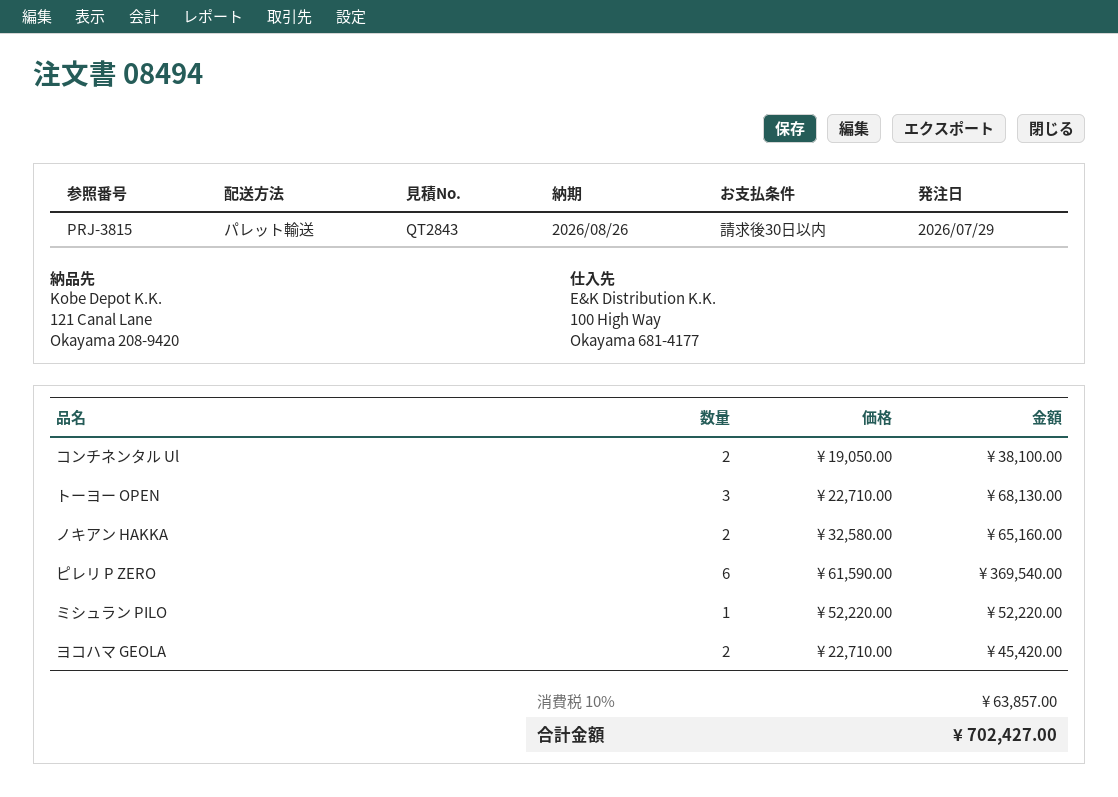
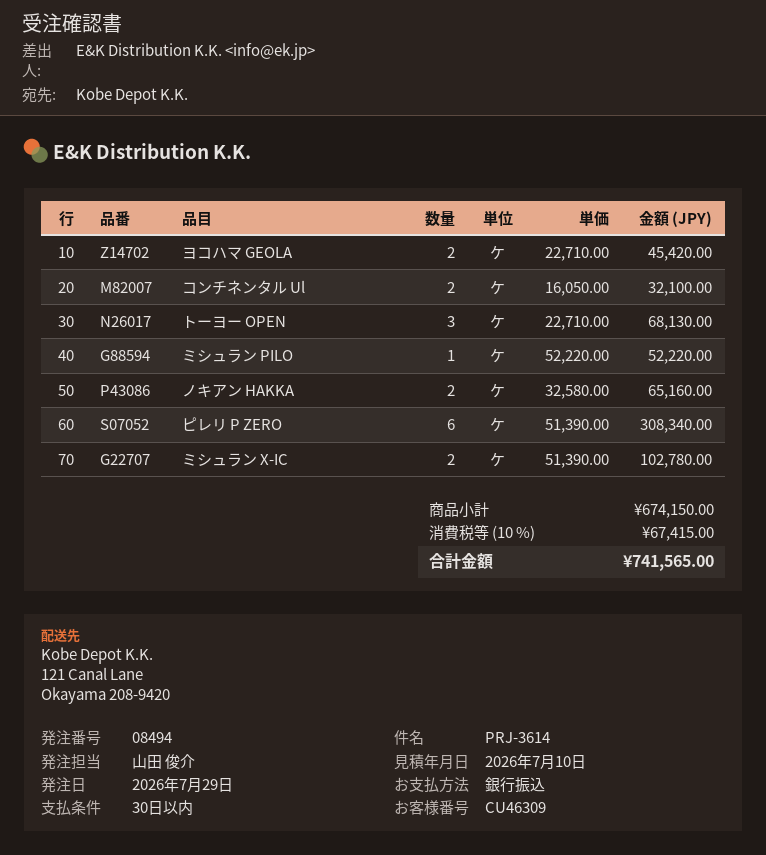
reference: PRJ-3815 -> PRJ-3614
コンチネンタル Ul: 2 x 19050.00 = 38100.00 -> 2 x 16050.00 = 32100.00
ピレリ P ZERO: 6 x 61590.00 = 369540.00 -> 6 x 51390.00 = 308340.00
ミシュラン X-IC: none -> 2 x 51390.00 = 102780.00
tax: 10% = 63857.00 -> 10% = 67415.00
total: 702427.00 -> 741565.00

